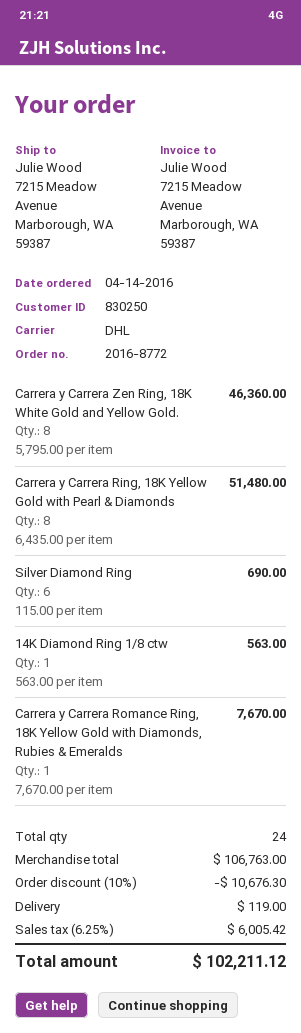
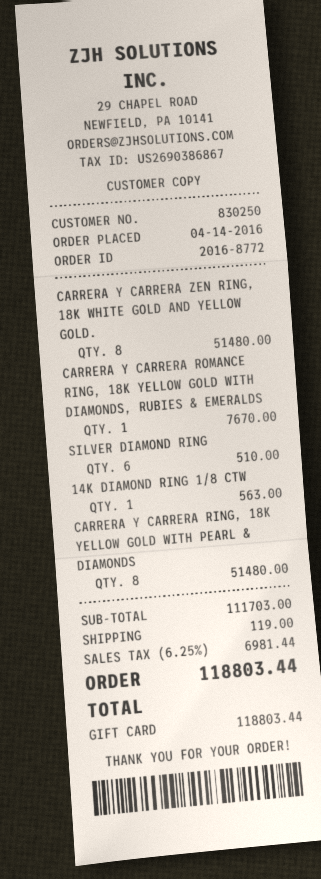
Carrera y Carrera Zen Ring, 18K White Gold and Yellow Gold.: 8 for 46360.00 -> 8 for 51480.00
Silver Diamond Ring: 6 for 690.00 -> 6 for 510.00
subtotal: 106763.00 -> 111703.00
discount: 10% = 10676.30 -> none
tax: 6.25% = 6005.42 -> 6.25% = 6981.44
total: 102211.12 -> 118803.44

